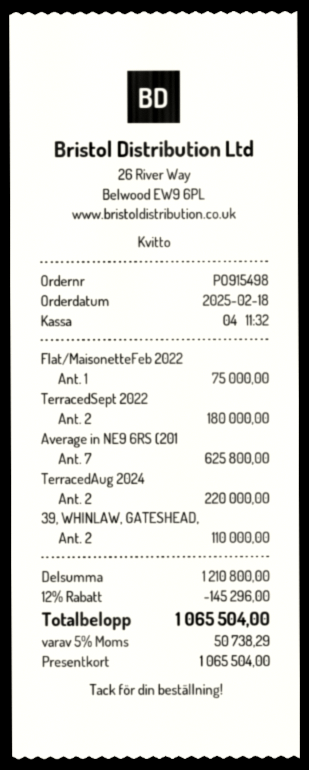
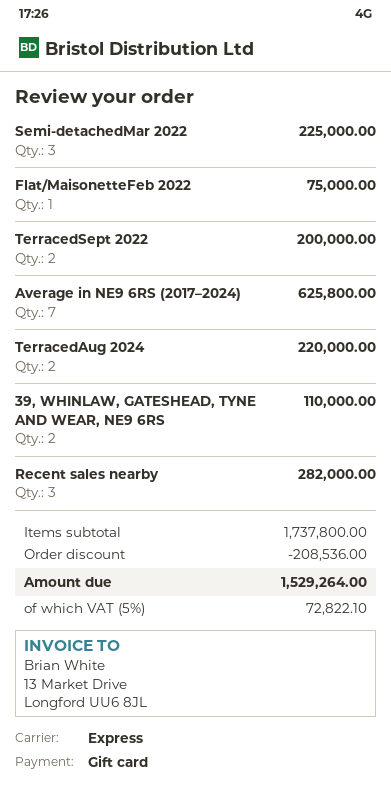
TerracedSept 2022: 2 for 180000.00 -> 2 for 200000.00
Semi-detachedMar 2022: none -> 3 for 225000.00
Recent sales nearby: none -> 3 for 282000.00
subtotal: 1210800.00 -> 1737800.00
discount: 145296.00 -> 208536.00
tax: 5% = 50738.29 -> 5% = 72822.10
total: 1065504.00 -> 1529264.00

